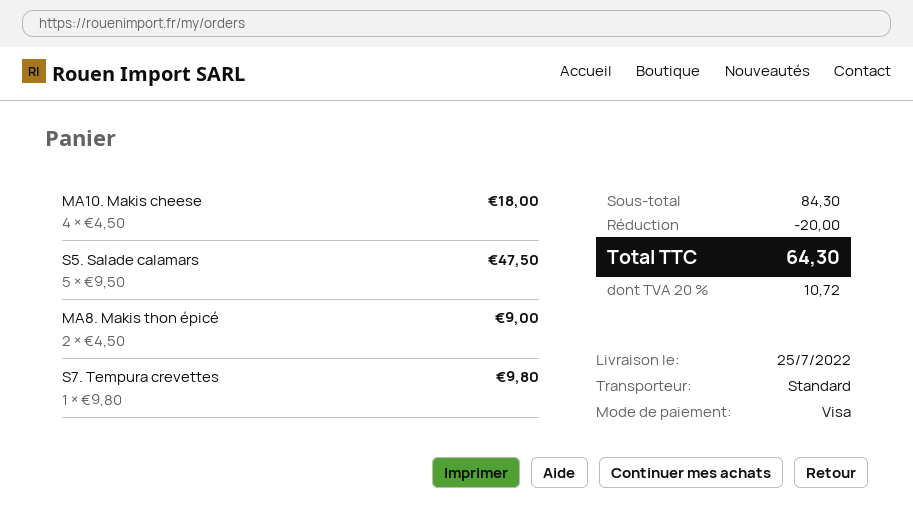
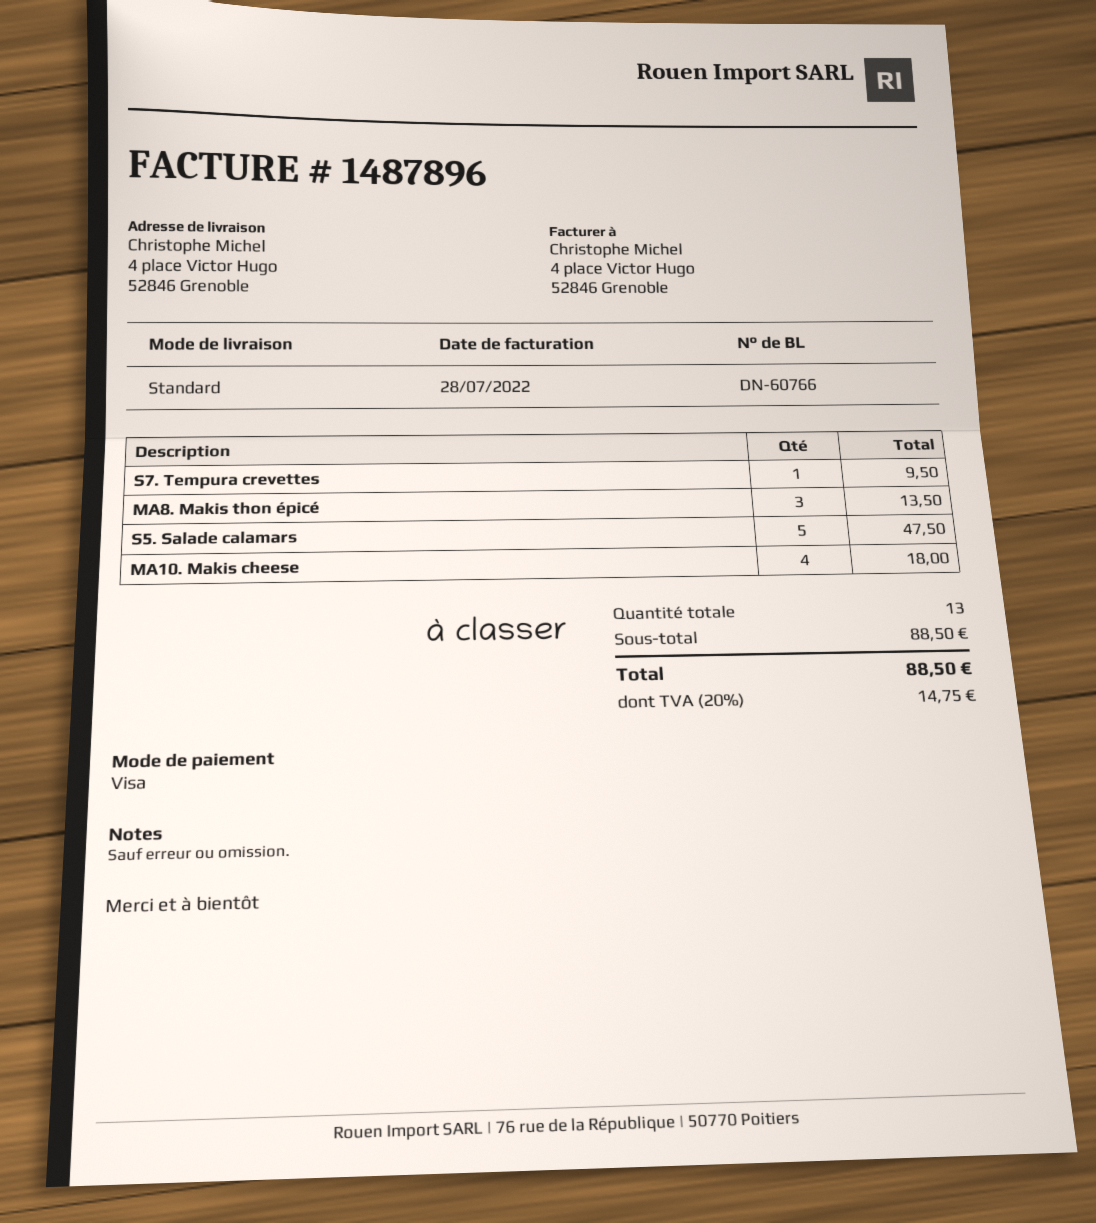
MA8. Makis thon épicé: 2 for 9.00 -> 3 for 13.50
S7. Tempura crevettes: 1 for 9.80 -> 1 for 9.50
subtotal: 84.30 -> 88.50
discount: 20.00 -> none
tax: 20% = 10.72 -> 20% = 14.75
total: 64.30 -> 88.50

